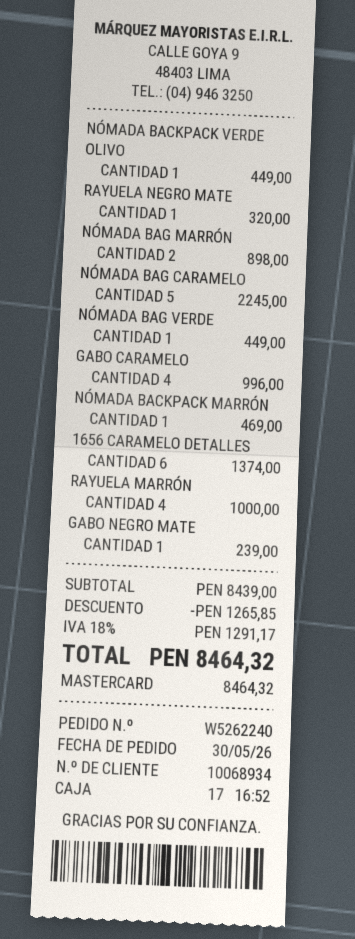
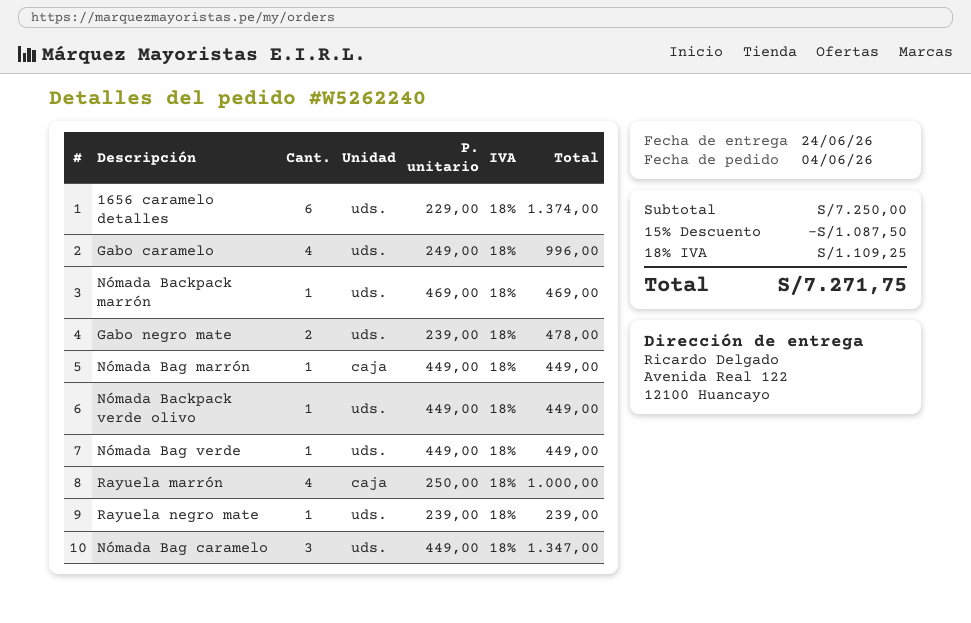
order date: 2026-05-30 -> 2026-06-04
RAYUELA NEGRO MATE: 1 for 320.00 -> 1 for 239.00
NÓMADA BAG MARRÓN: 2 for 898.00 -> 1 for 449.00
NÓMADA BAG CARAMELO: 5 for 2245.00 -> 3 for 1347.00
GABO NEGRO MATE: 1 for 239.00 -> 2 for 478.00
subtotal: 8439.00 -> 7250.00
discount: 1265.85 -> 1087.50
tax: 18% = 1291.17 -> 18% = 1109.25
total: 8464.32 -> 7271.75

